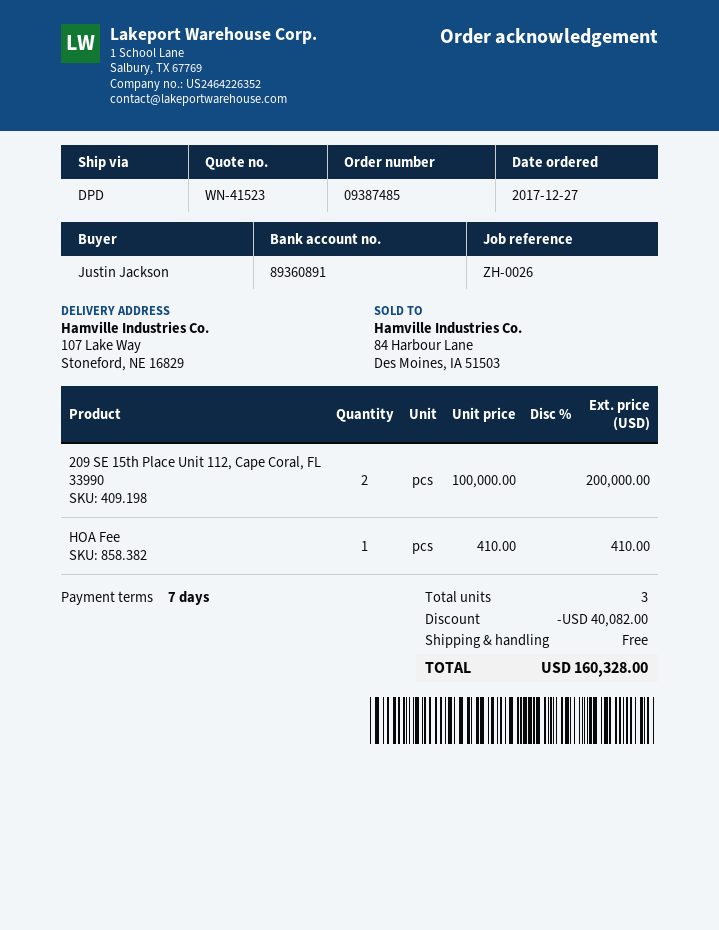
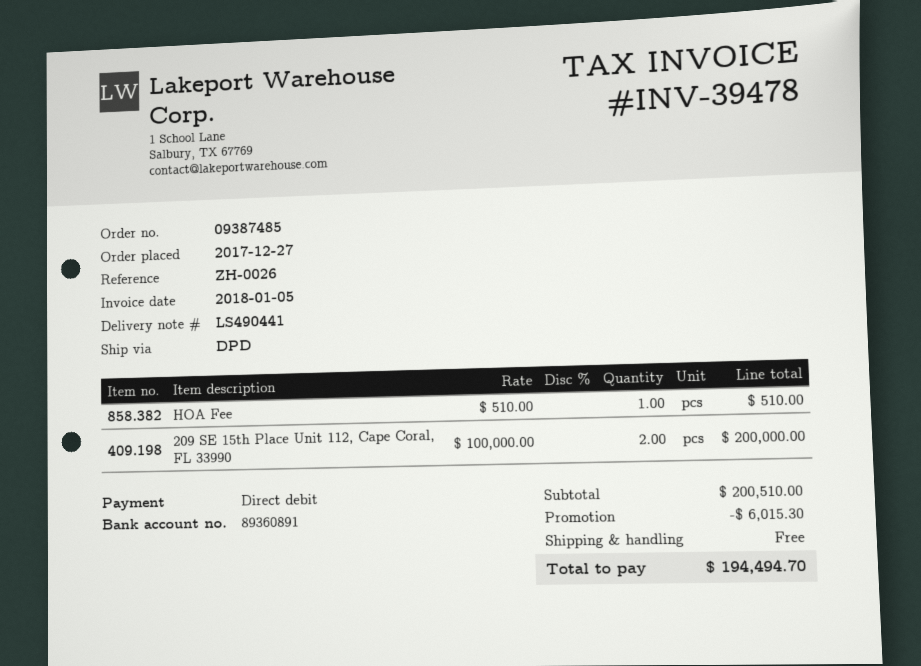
HOA Fee: 1 x 410.00 = 410.00 -> 1 x 510.00 = 510.00
discount: 40082.00 -> 6015.30
total: 160328.00 -> 194494.70

